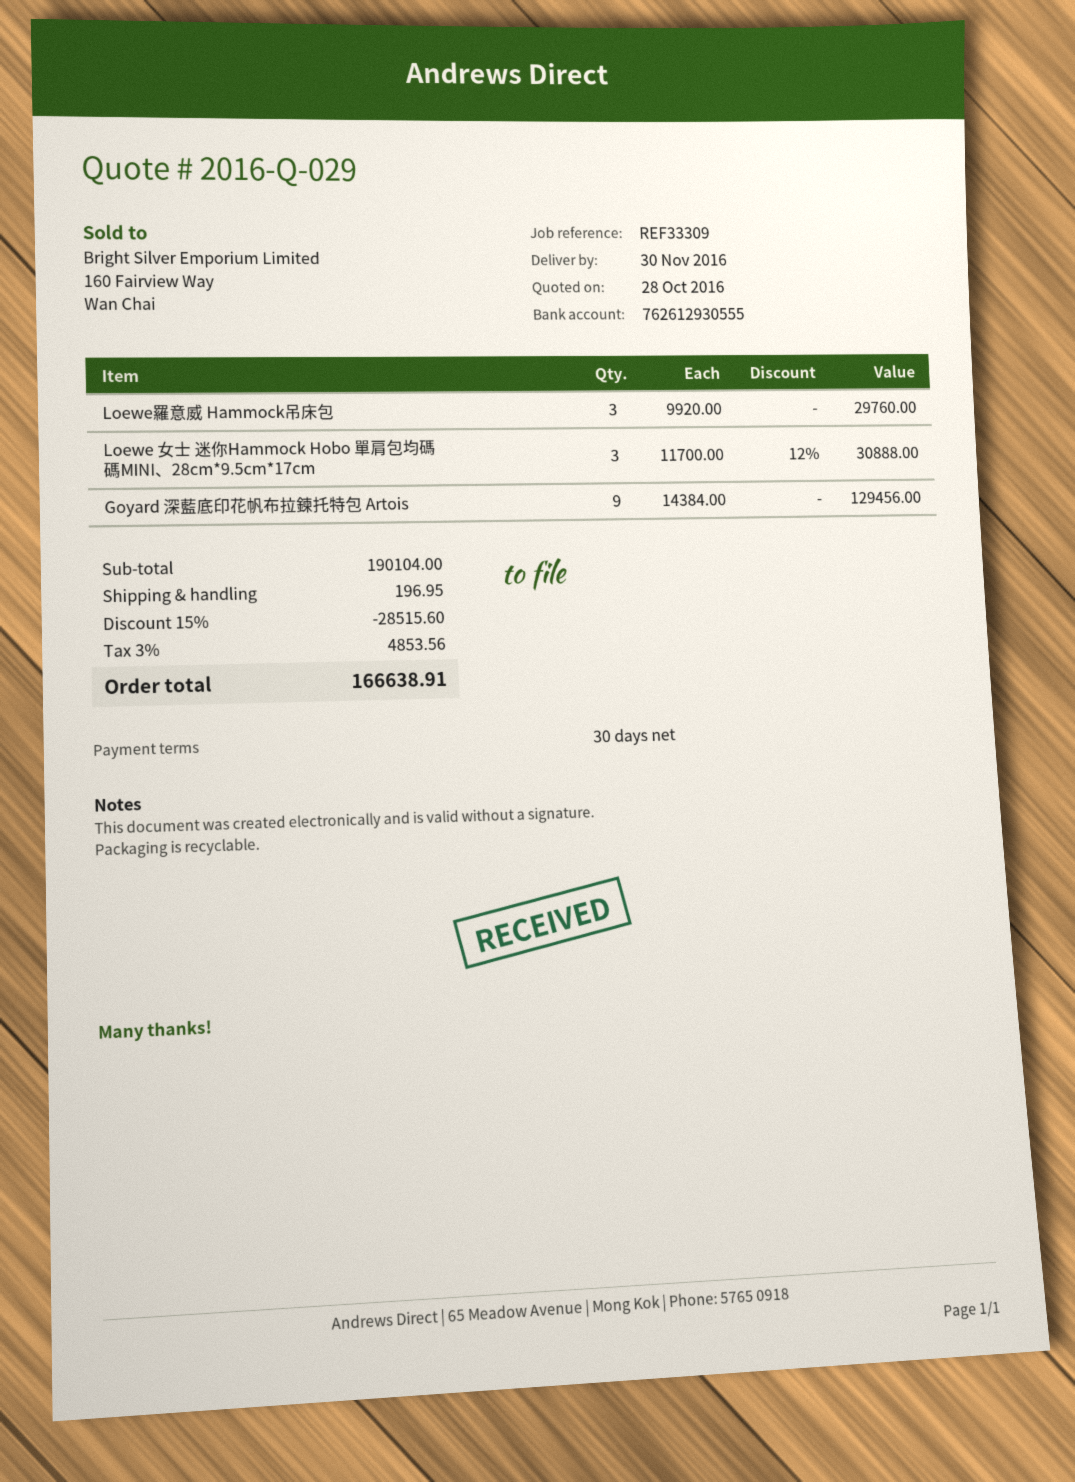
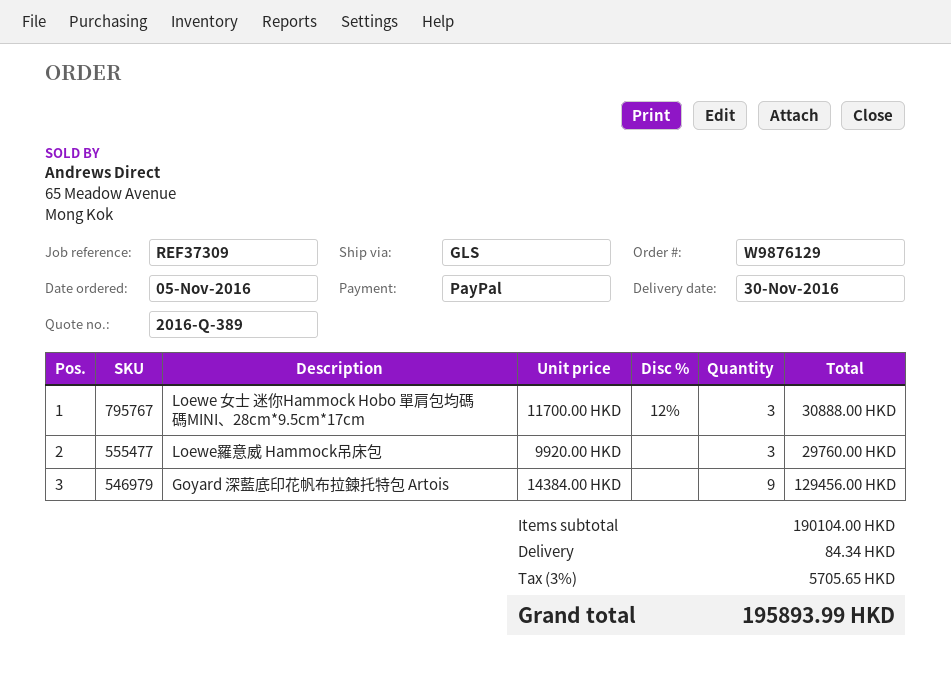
quote number: 2016-Q-029 -> 2016-Q-389
reference: REF33309 -> REF37309
discount: 15% = 28515.60 -> none
shipping: 196.95 -> 84.34
tax: 3% = 4853.56 -> 3% = 5705.65
total: 166638.91 -> 195893.99

